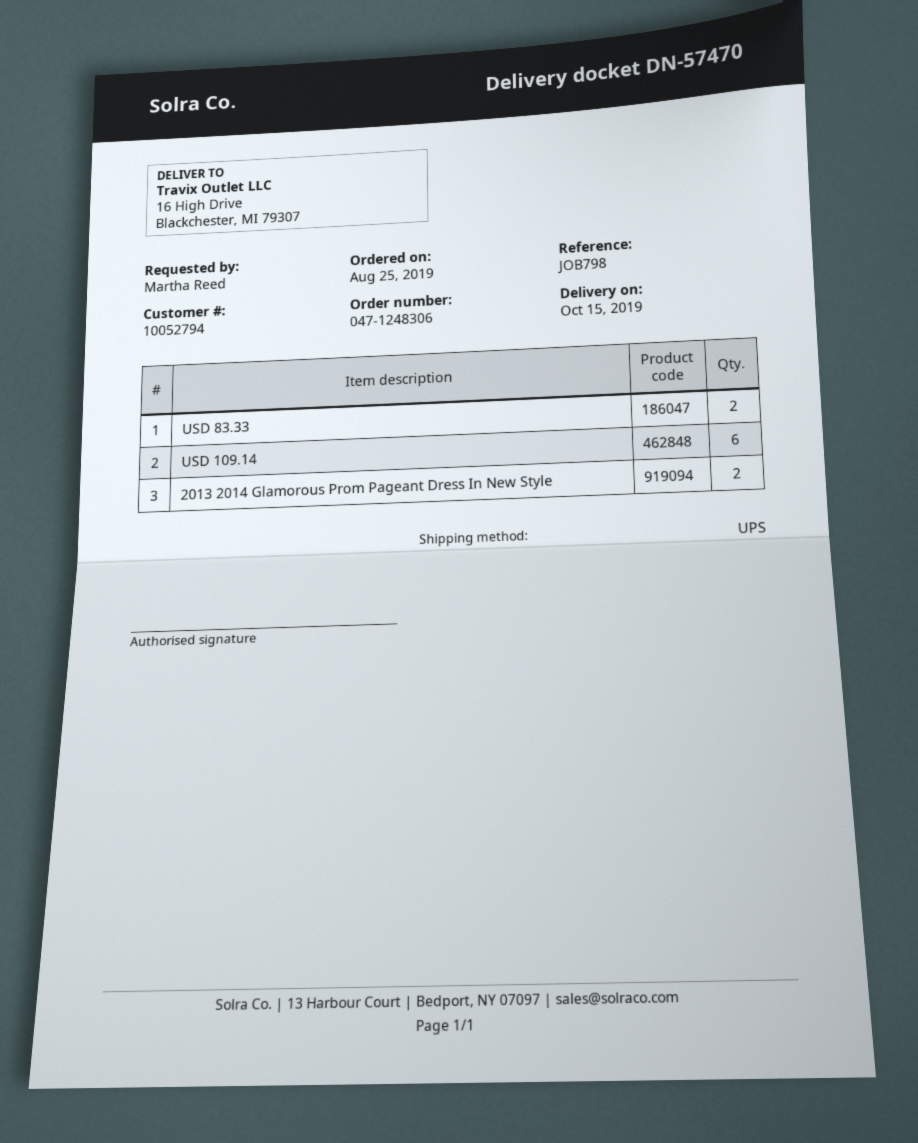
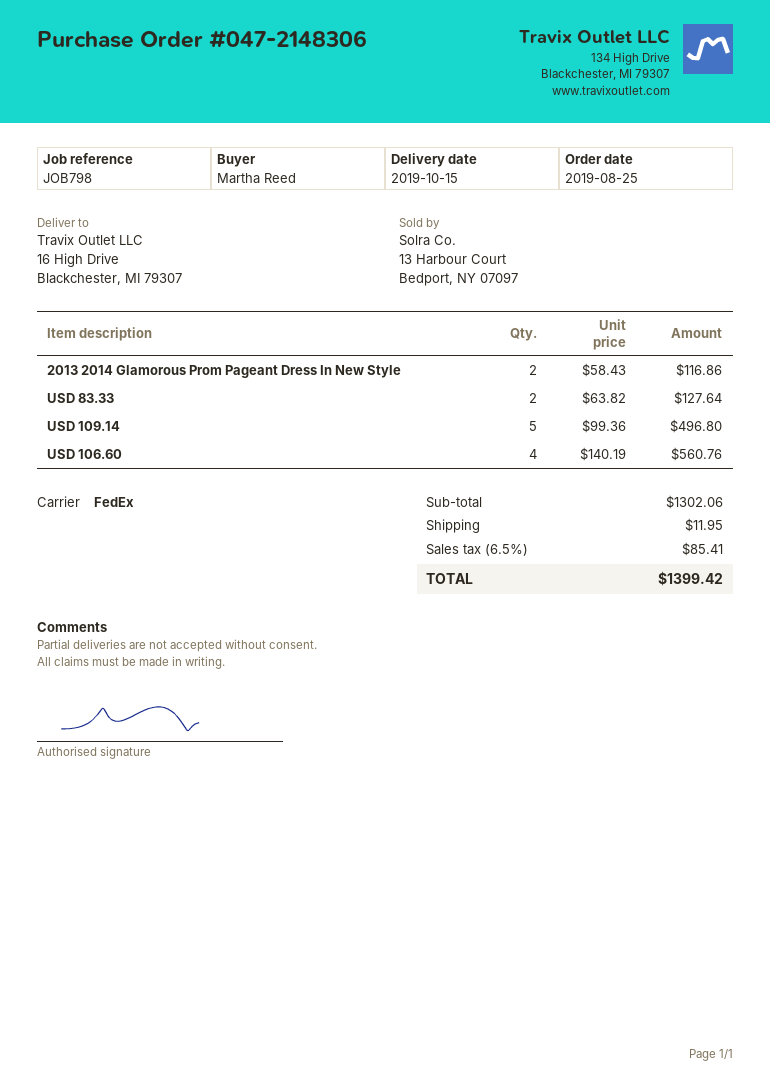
order number: 047-1248306 -> 047-2148306
shipping method: UPS -> FedEx
USD 109.14: 6 -> 5
USD 106.60: none -> 4

